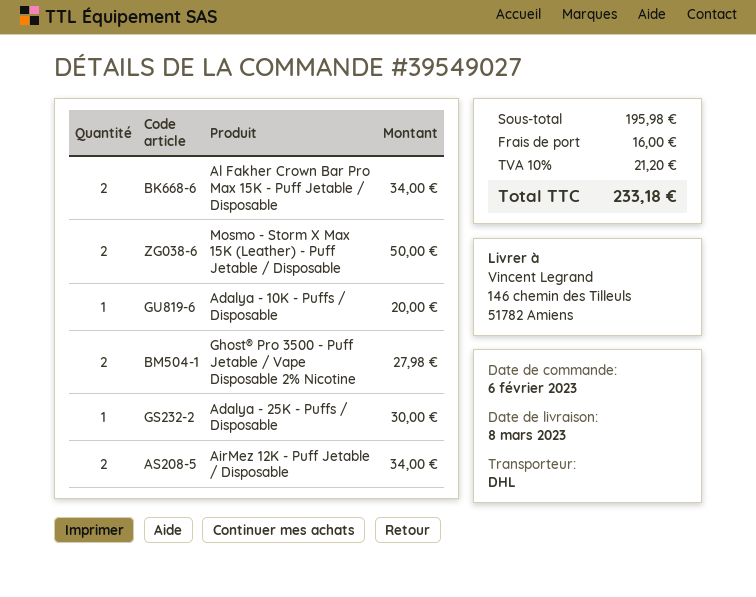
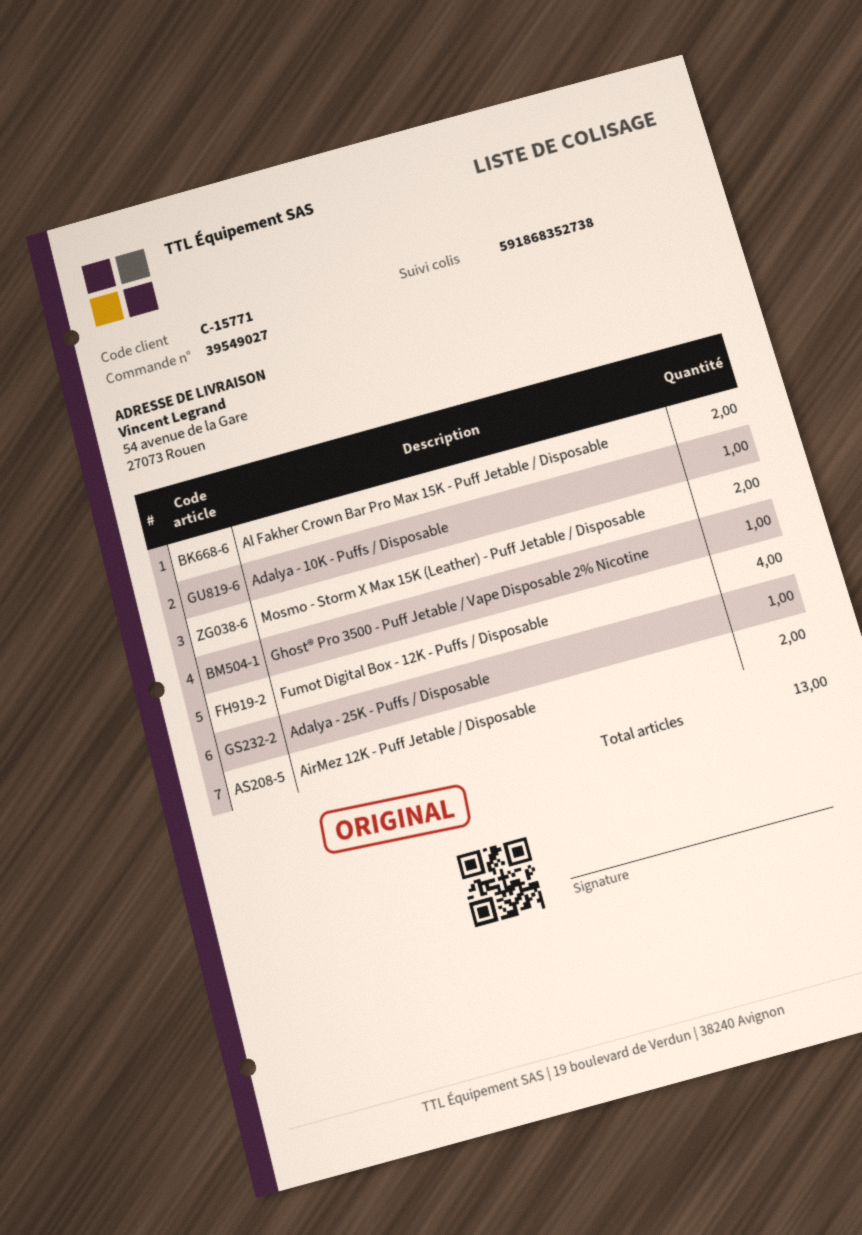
ship to: 146 chemin des Tilleuls, 51782 Amiens -> 54 avenue de la Gare, 27073 Rouen
Ghost® Pro 3500 - Puff Jetable / Vape Disposable 2% Nicotine: 2 -> 1
Fumot Digital Box - 12K - Puffs / Disposable: none -> 4

